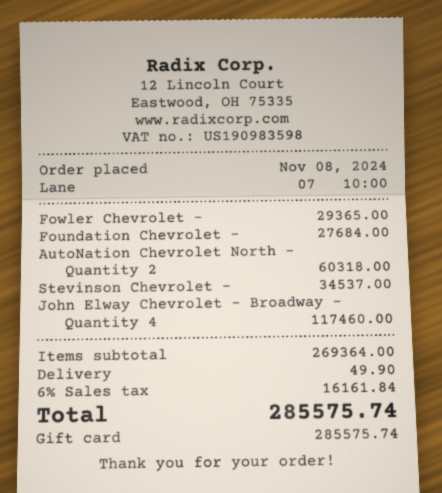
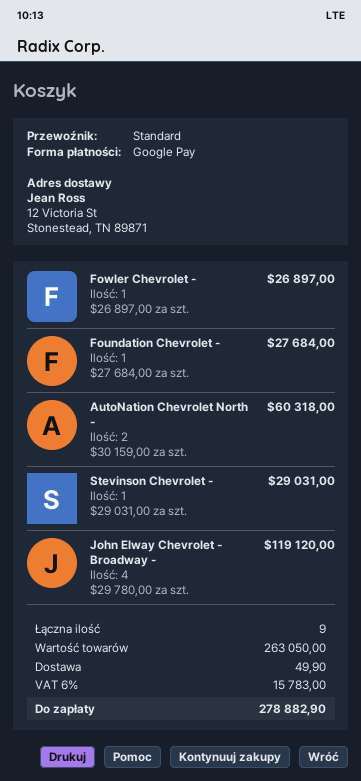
payment method: gift card -> Google Pay
Fowler Chevrolet -: 1 for 29365.00 -> 1 for 26897.00
Stevinson Chevrolet -: 1 for 34537.00 -> 1 for 29031.00
John Elway Chevrolet - Broadway -: 4 for 117460.00 -> 4 for 119120.00
subtotal: 269364.00 -> 263050.00
tax: 6% = 16161.84 -> 6% = 15783.00
total: 285575.74 -> 278882.90

